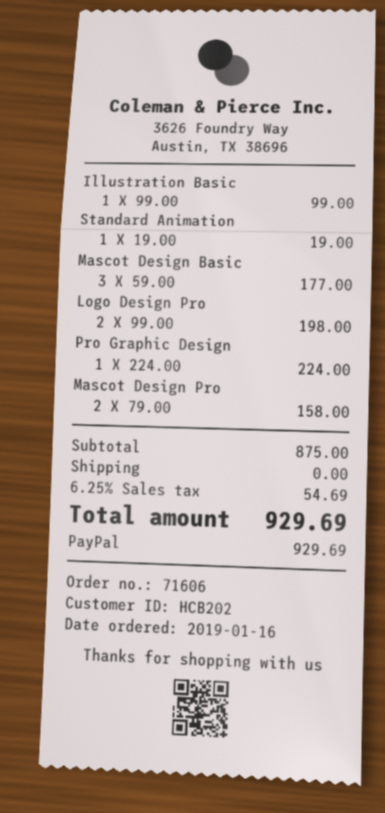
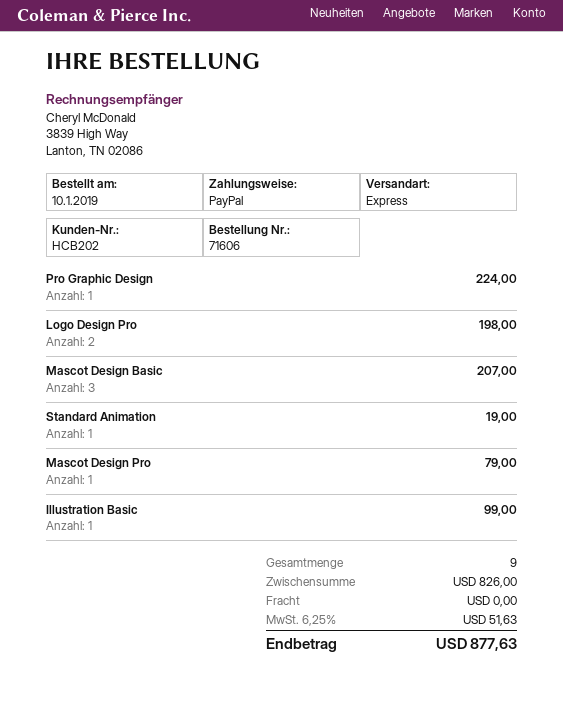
order date: 2019-01-16 -> 2019-01-10
Mascot Design Basic: 3 for 177.00 -> 3 for 207.00
Mascot Design Pro: 2 for 158.00 -> 1 for 79.00
subtotal: 875.00 -> 826.00
tax: 6.25% = 54.69 -> 6.25% = 51.63
total: 929.69 -> 877.63

